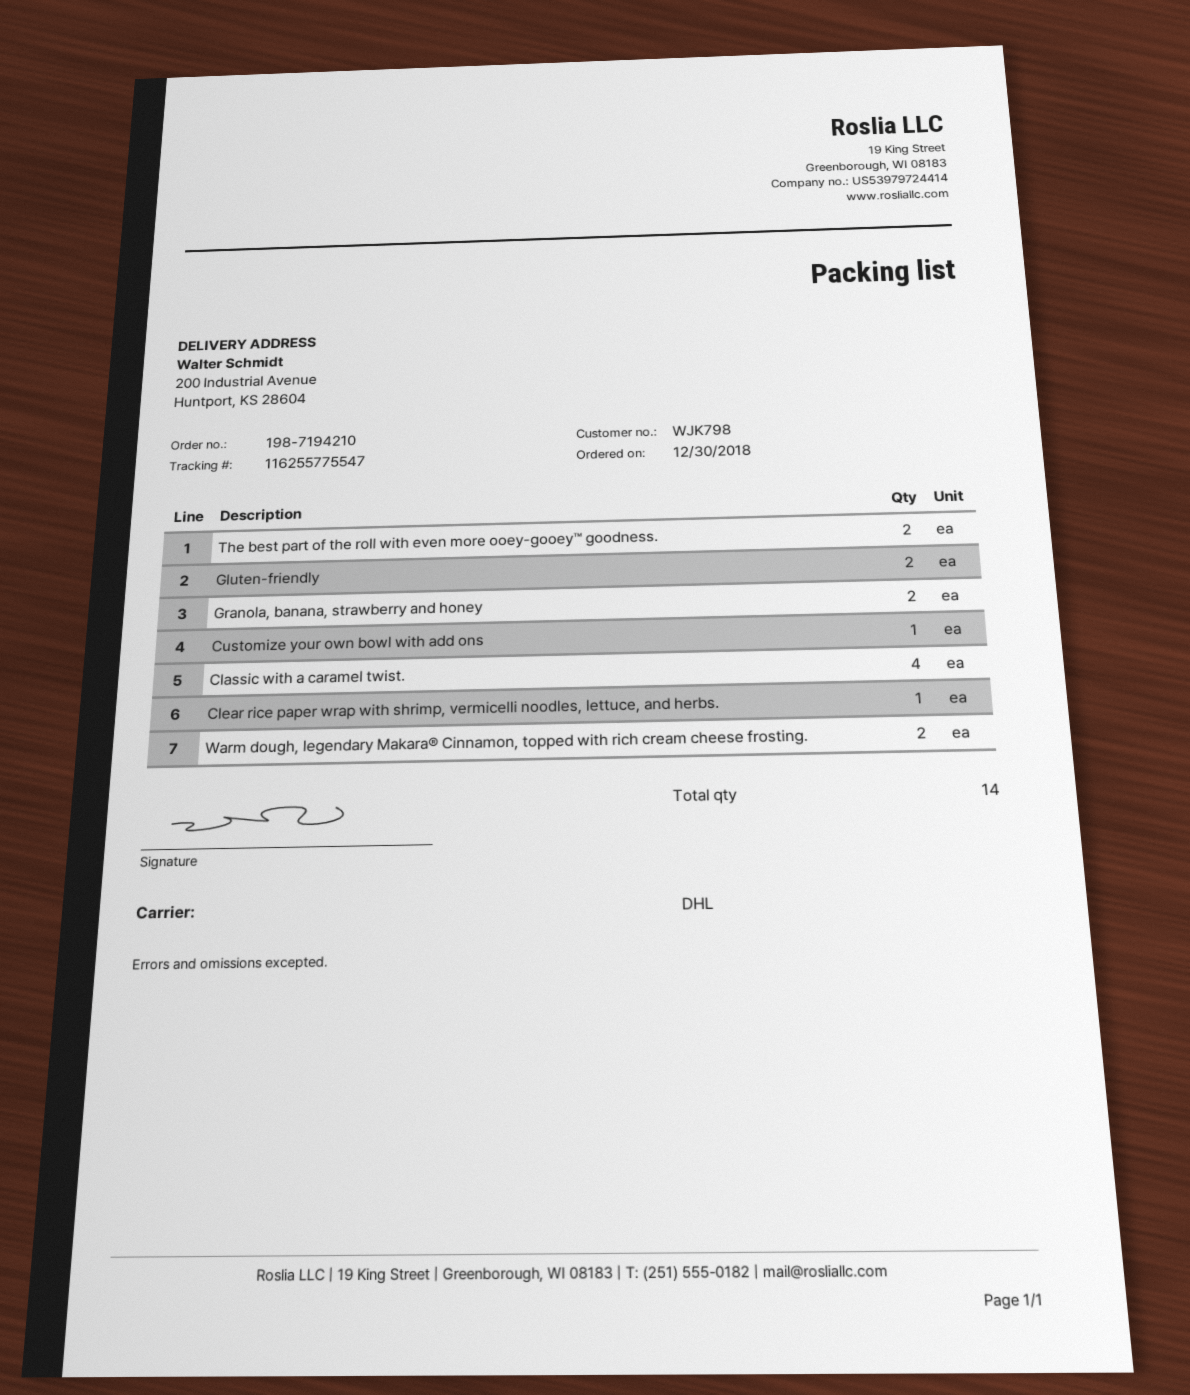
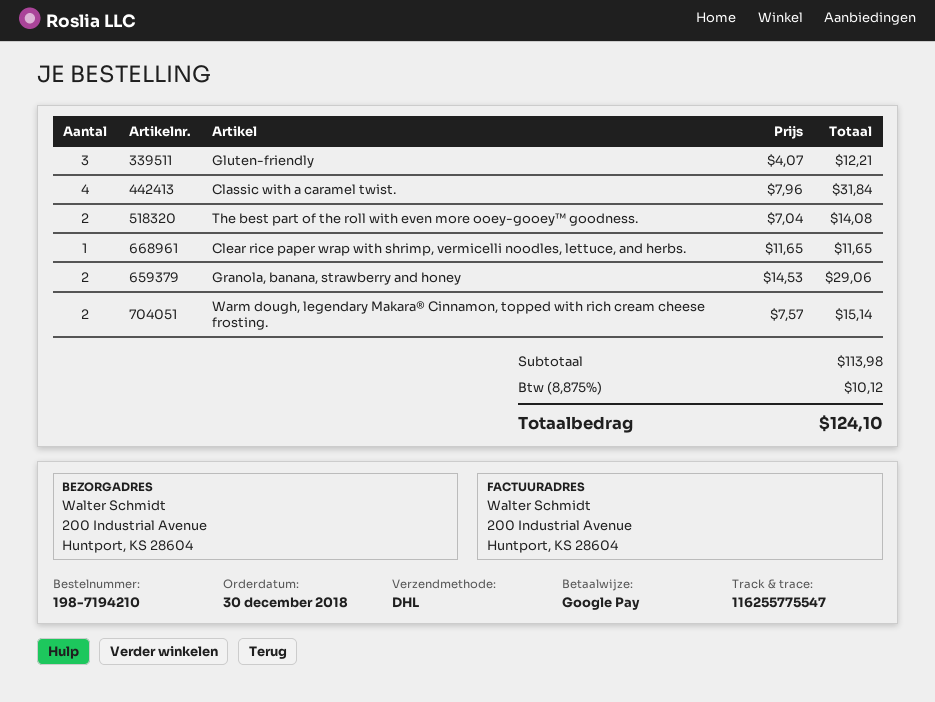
Gluten-friendly: 2 -> 3
Customize your own bowl with add ons: 1 -> none

